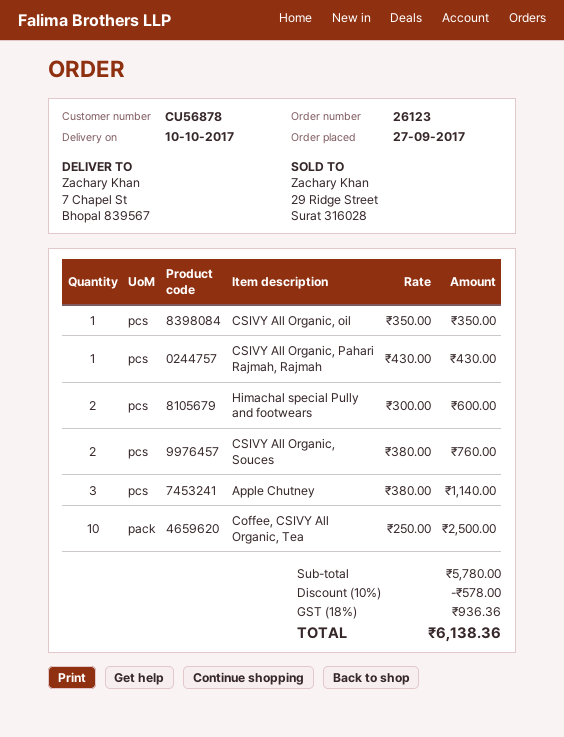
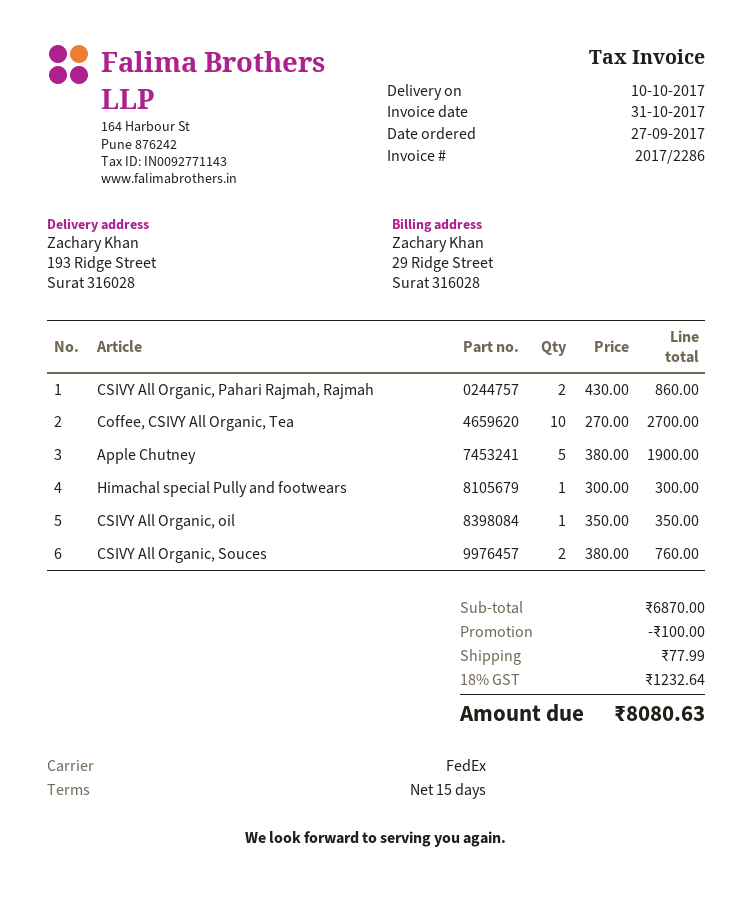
ship to: 7 Chapel St, Bhopal 839567 -> 193 Ridge Street, Surat 316028
CSIVY All Organic, Pahari Rajmah, Rajmah: 1 x 430.00 = 430.00 -> 2 x 430.00 = 860.00
Himachal special Pully and footwears: 2 x 300.00 = 600.00 -> 1 x 300.00 = 300.00
Apple Chutney: 3 x 380.00 = 1140.00 -> 5 x 380.00 = 1900.00
Coffee, CSIVY All Organic, Tea: 10 x 250.00 = 2500.00 -> 10 x 270.00 = 2700.00
subtotal: 5780.00 -> 6870.00
discount: 578.00 -> 100.00
shipping: none -> 77.99
tax: 18% = 936.36 -> 18% = 1232.64
total: 6138.36 -> 8080.63

